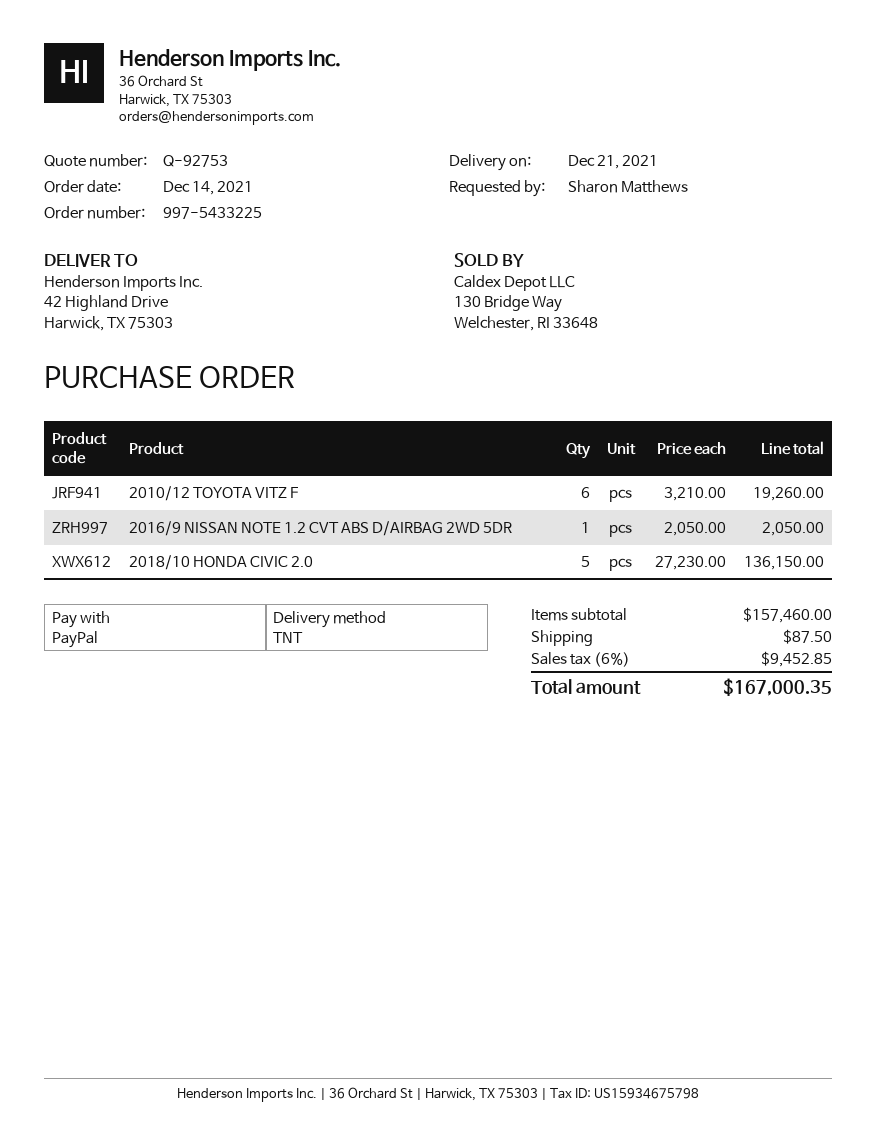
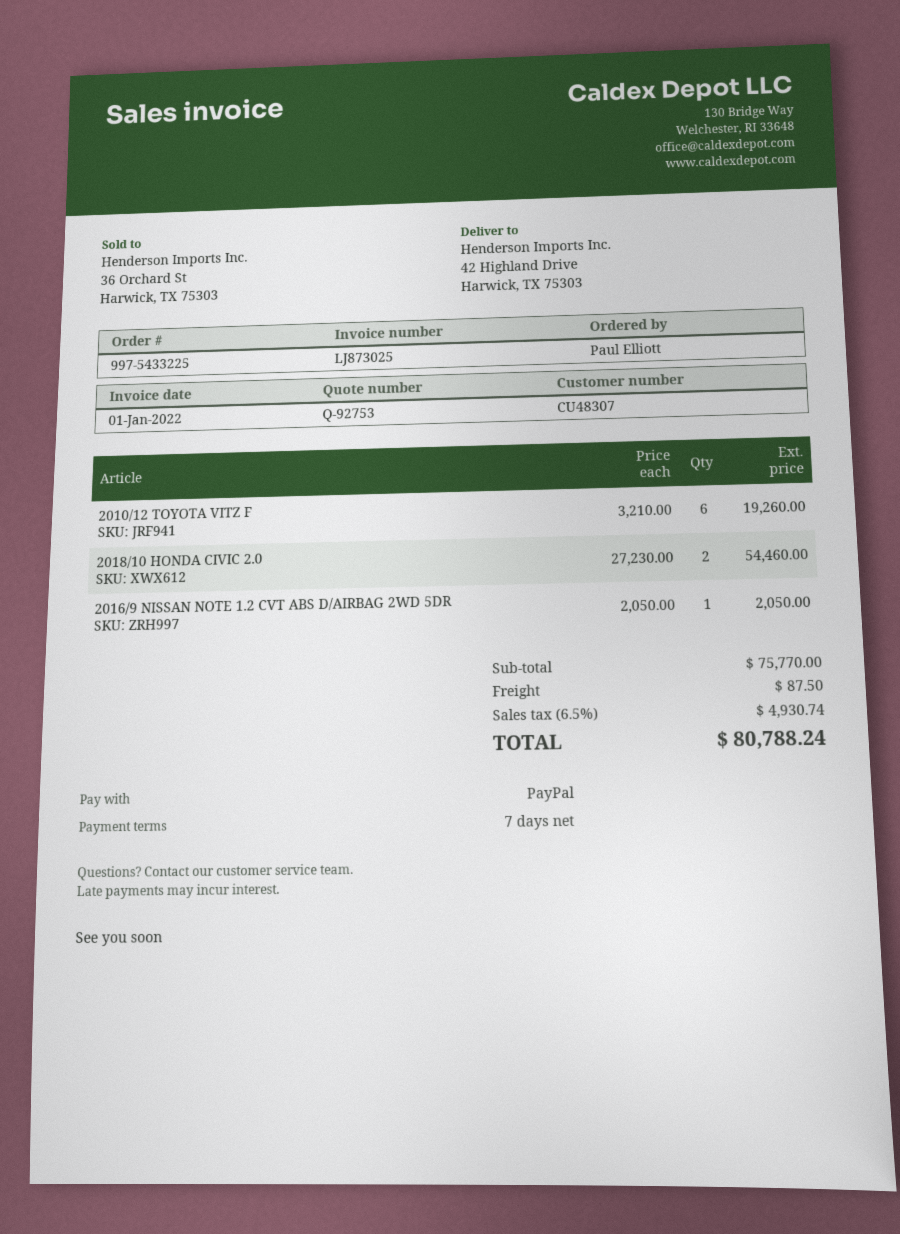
ordered by: Sharon Matthews -> Paul Elliott
2018/10 HONDA CIVIC 2.0: 5 x 27230.00 = 136150.00 -> 2 x 27230.00 = 54460.00
subtotal: 157460.00 -> 75770.00
tax: 6% = 9452.85 -> 6.5% = 4930.74
total: 167000.35 -> 80788.24

